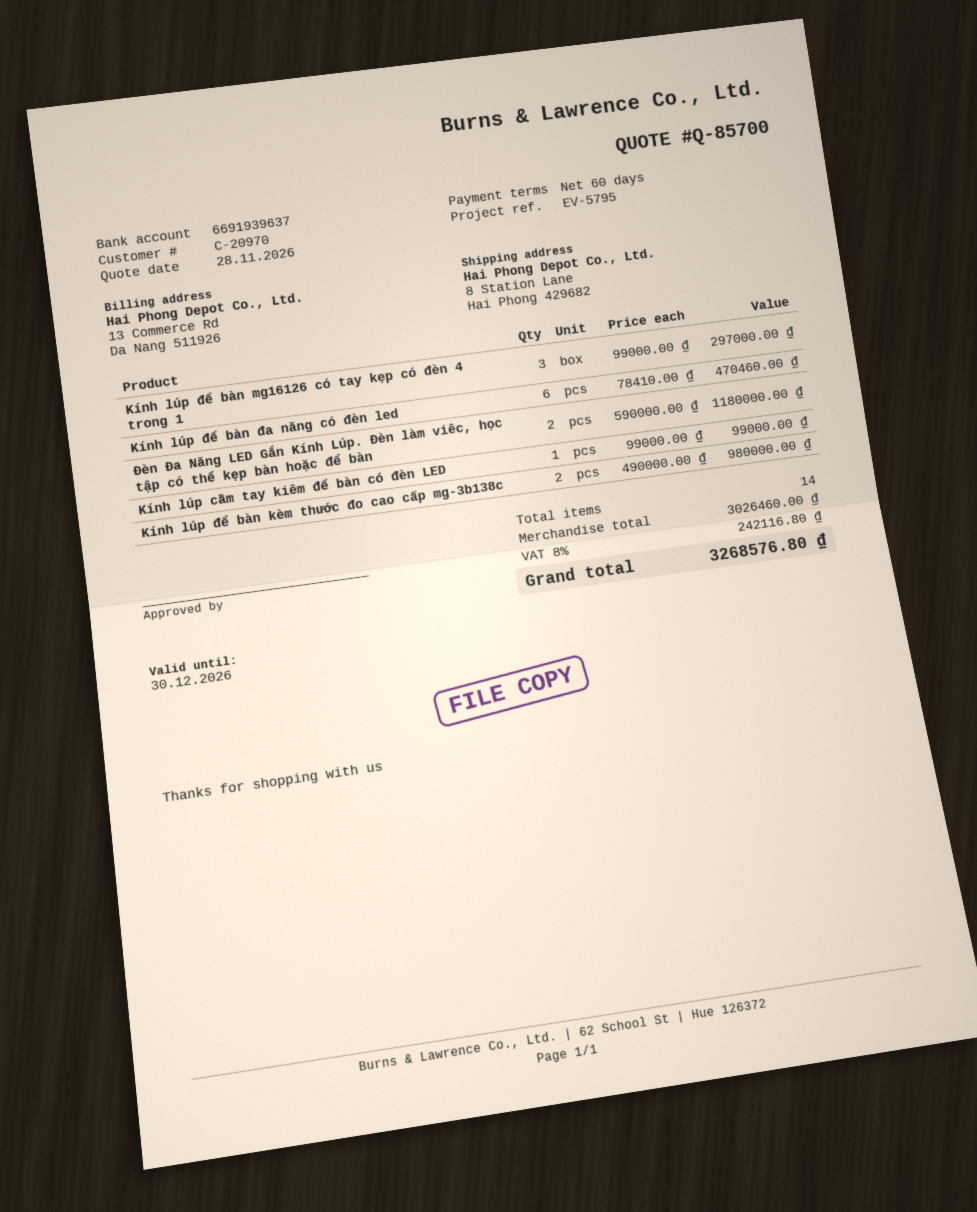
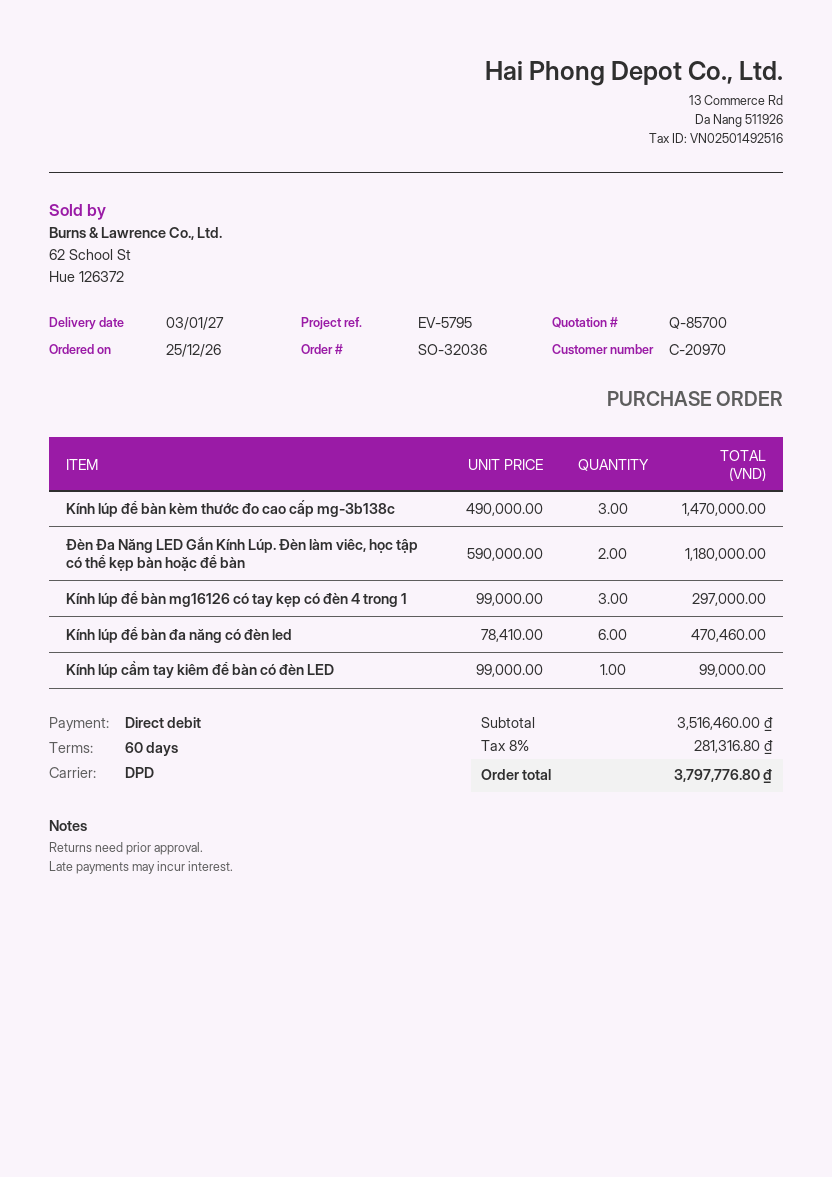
Kính lúp để bàn kèm thước đo cao cấp mg-3b138c: 2 x 490000.00 = 980000.00 -> 3 x 490000.00 = 1470000.00
subtotal: 3026460.00 -> 3516460.00
tax: 8% = 242116.80 -> 8% = 281316.80
total: 3268576.80 -> 3797776.80

